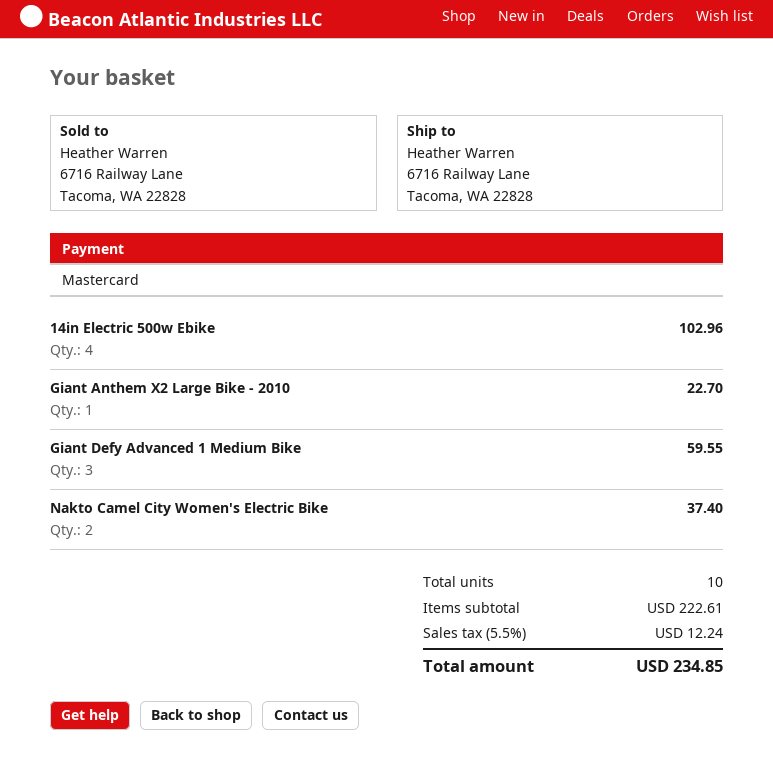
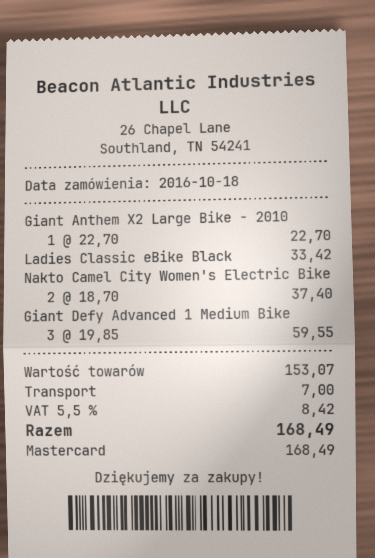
14in Electric 500w Ebike: 4 for 102.96 -> none
Ladies Classic eBike Black: none -> 1 for 33.42
subtotal: 222.61 -> 153.07
shipping: none -> 7.00
tax: 5.5% = 12.24 -> 5.5% = 8.42
total: 234.85 -> 168.49

